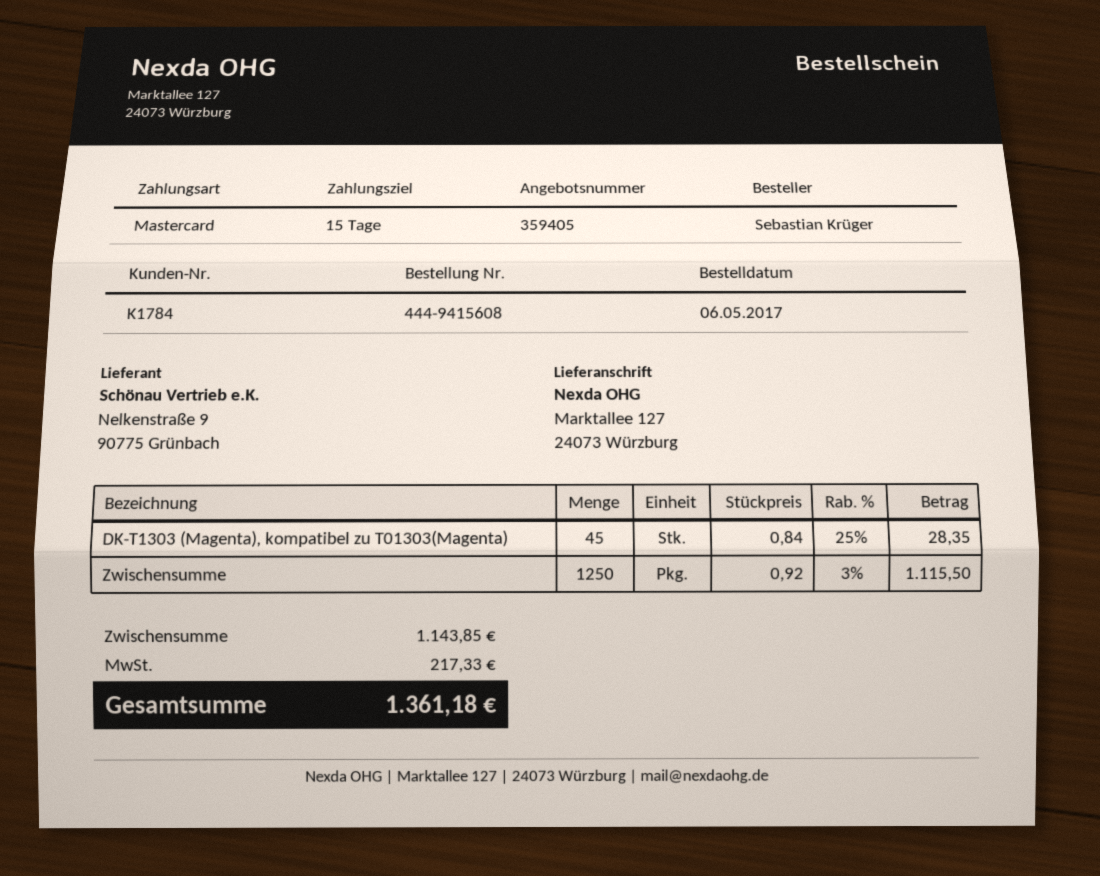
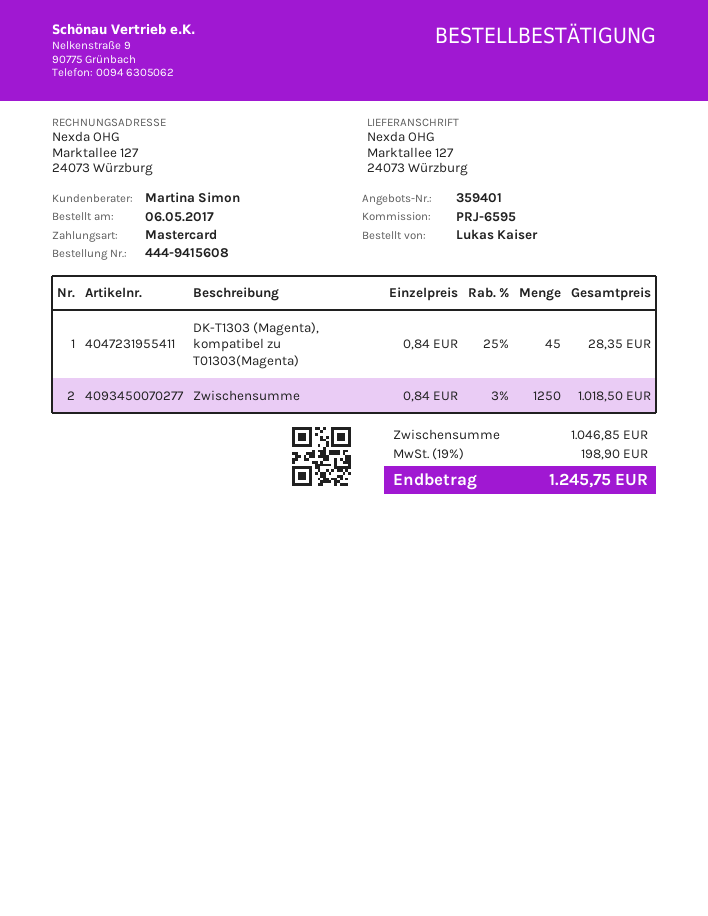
quote number: 359405 -> 359401
ordered by: Sebastian Krüger -> Lukas Kaiser
Zwischensumme: 1250 x 0.92 - 3% = 1115.50 -> 1250 x 0.84 - 3% = 1018.50
subtotal: 1143.85 -> 1046.85
tax: 217.33 -> 198.90
total: 1361.18 -> 1245.75

